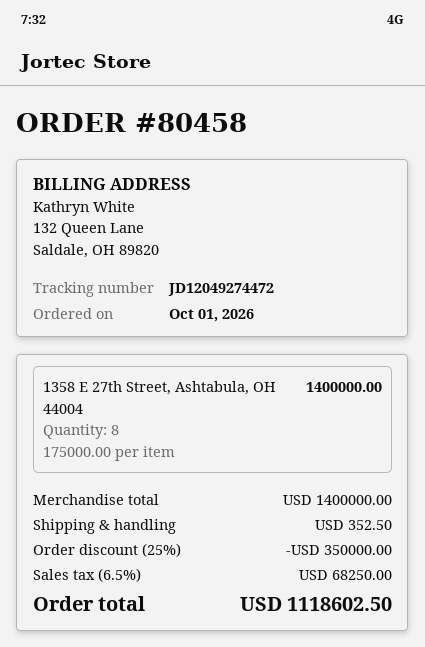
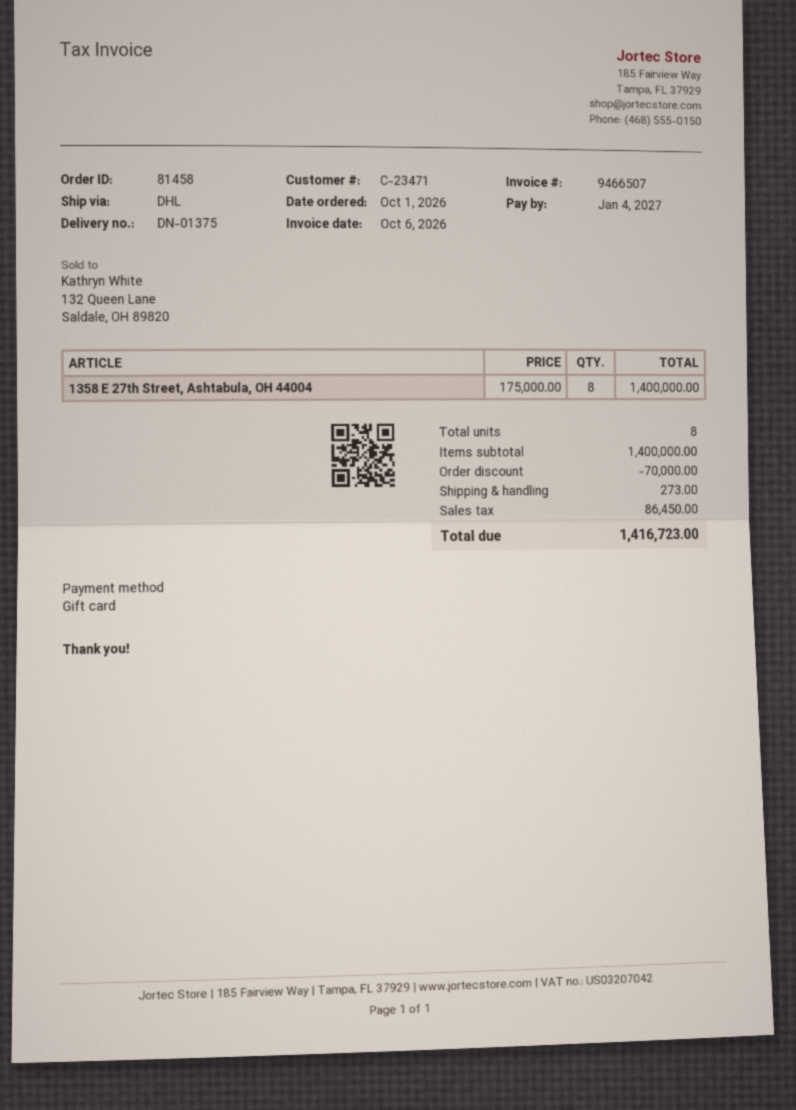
order number: 80458 -> 81458
discount: 350000.00 -> 70000.00
shipping: 352.50 -> 273.00
tax: 68250.00 -> 86450.00
total: 1118602.50 -> 1416723.00

